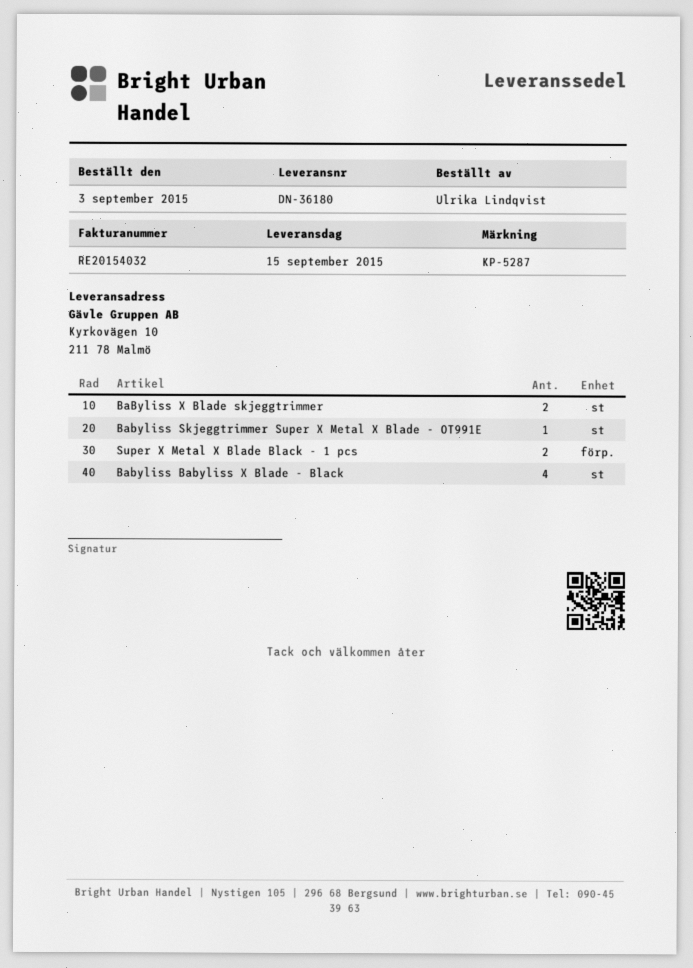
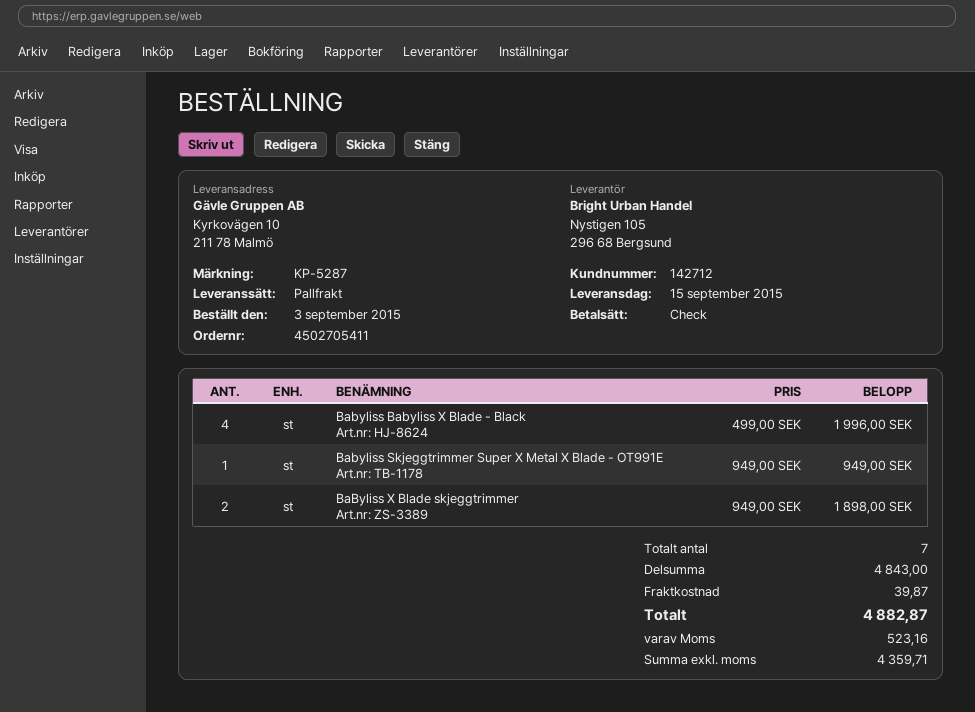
Super X Metal X Blade Black - 1 pcs: 2 -> none

